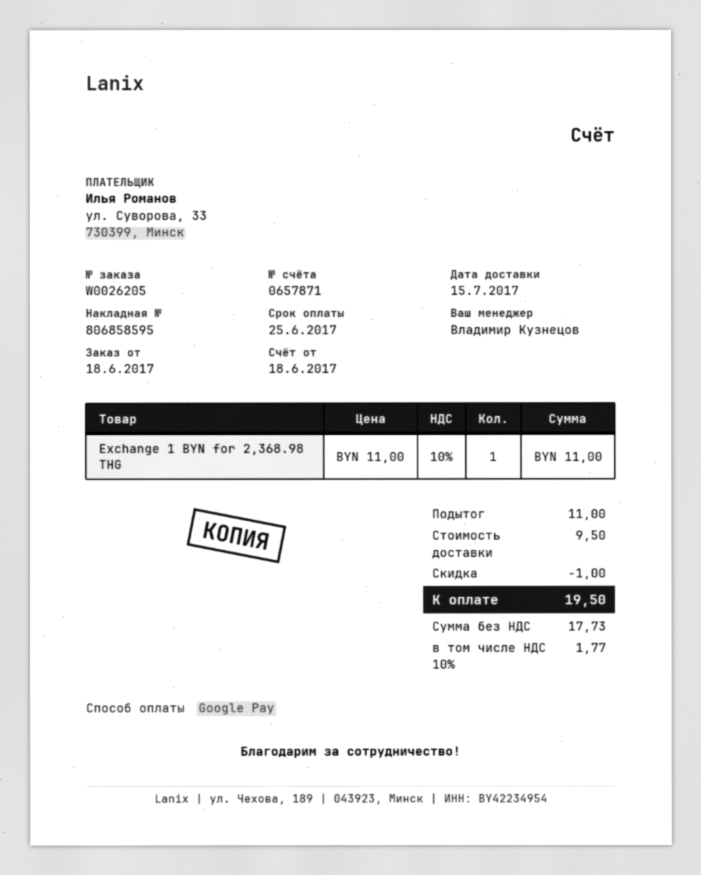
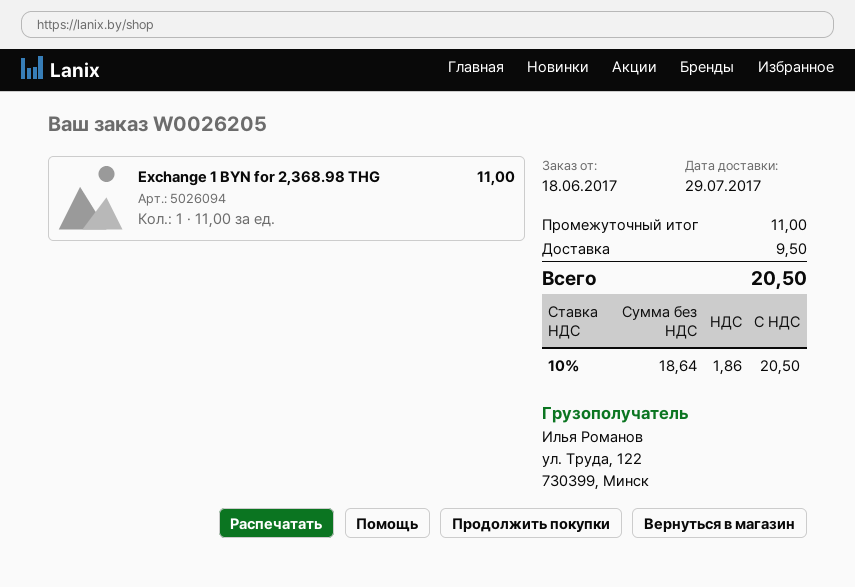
delivery date: 2017-07-15 -> 2017-07-29
discount: 1.00 -> none
net: 17.73 -> 18.64
tax: 10% = 1.77 -> 10% = 1.86
total: 19.50 -> 20.50

